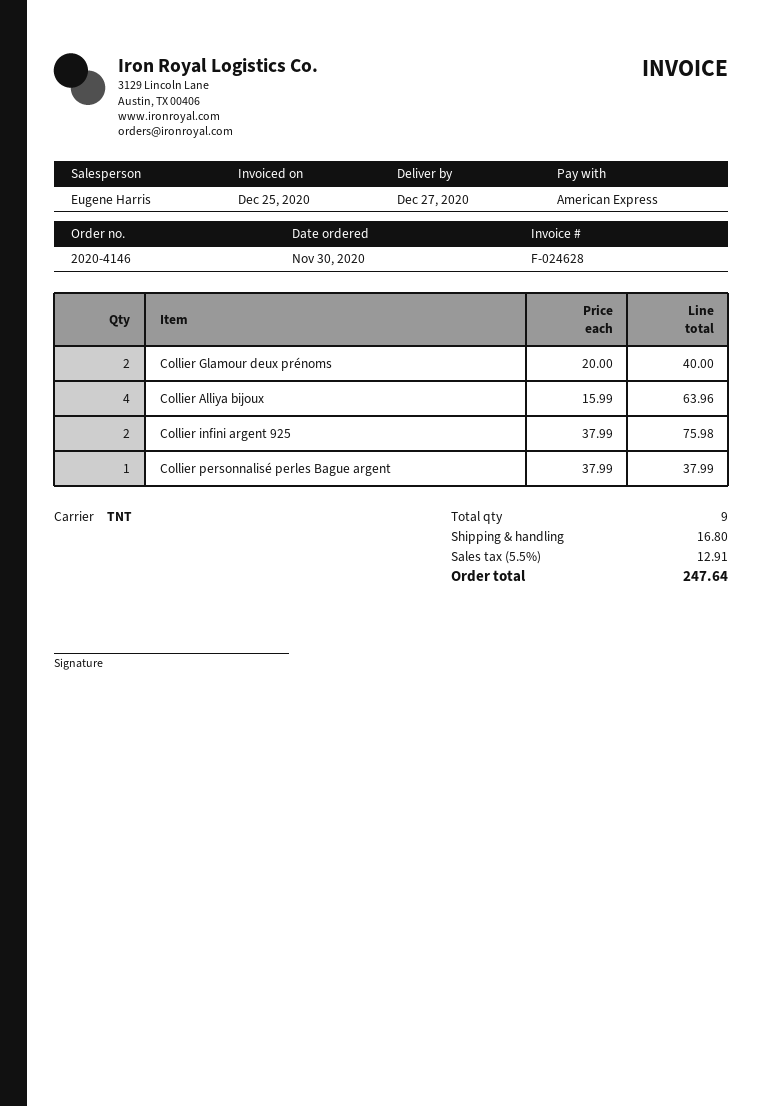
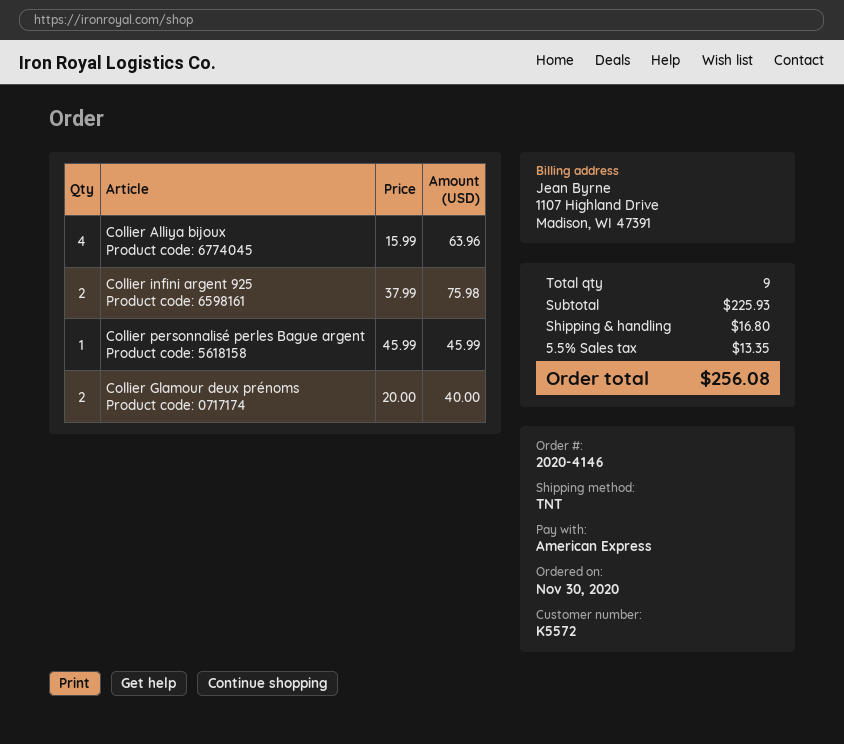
Collier personnalisé perles Bague argent: 1 x 37.99 = 37.99 -> 1 x 45.99 = 45.99
tax: 5.5% = 12.91 -> 5.5% = 13.35
total: 247.64 -> 256.08

